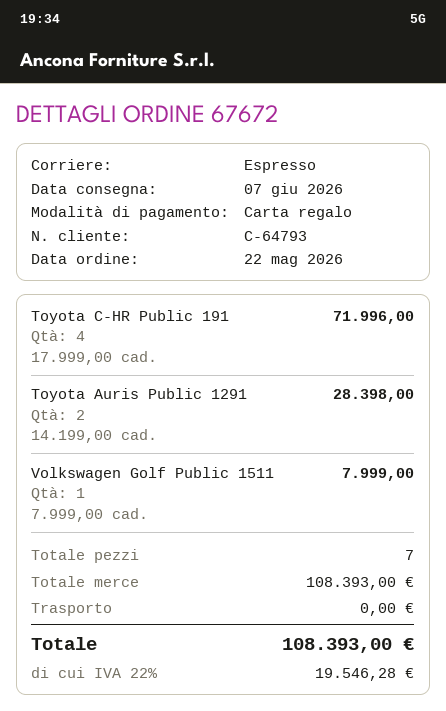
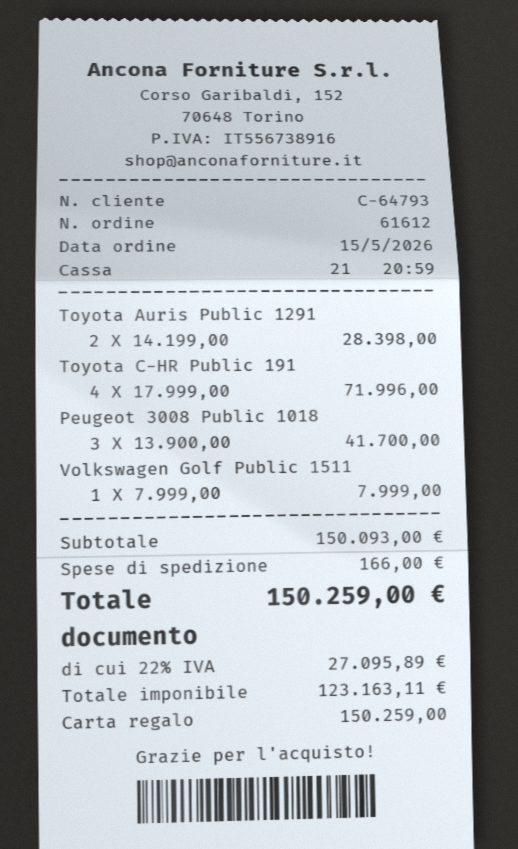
order number: 67672 -> 61612
order date: 2026-05-22 -> 2026-05-15
Peugeot 3008 Public 1018: none -> 3 x 13900.00 = 41700.00
subtotal: 108393.00 -> 150093.00
shipping: 0.00 -> 166.00
tax: 22% = 19546.28 -> 22% = 27095.89
total: 108393.00 -> 150259.00

